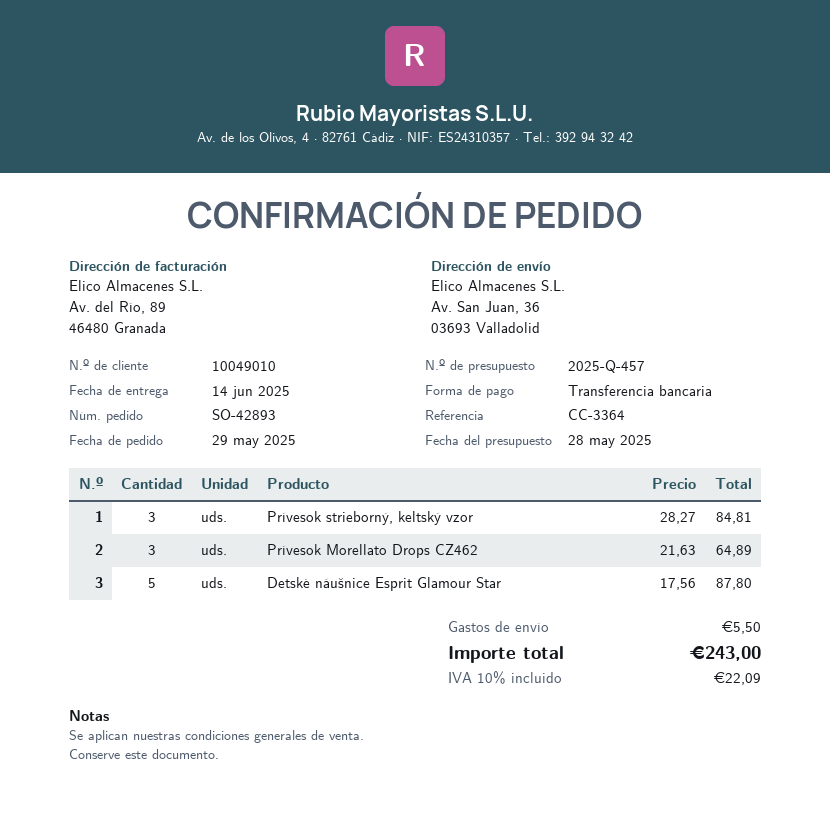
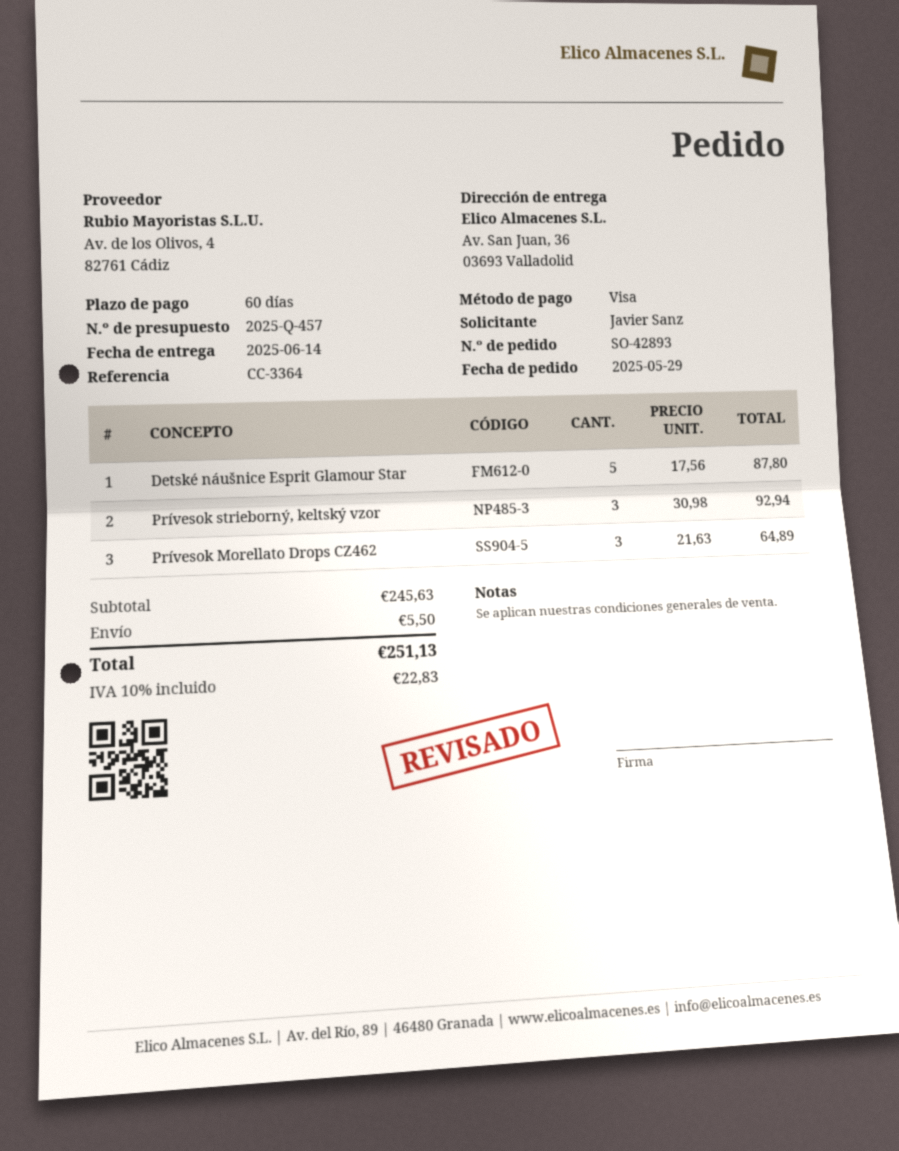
payment method: bank transfer -> Visa
Prívesok strieborný, keltský vzor: 3 x 28.27 = 84.81 -> 3 x 30.98 = 92.94
tax: 10% = 22.09 -> 10% = 22.83
total: 243.00 -> 251.13

